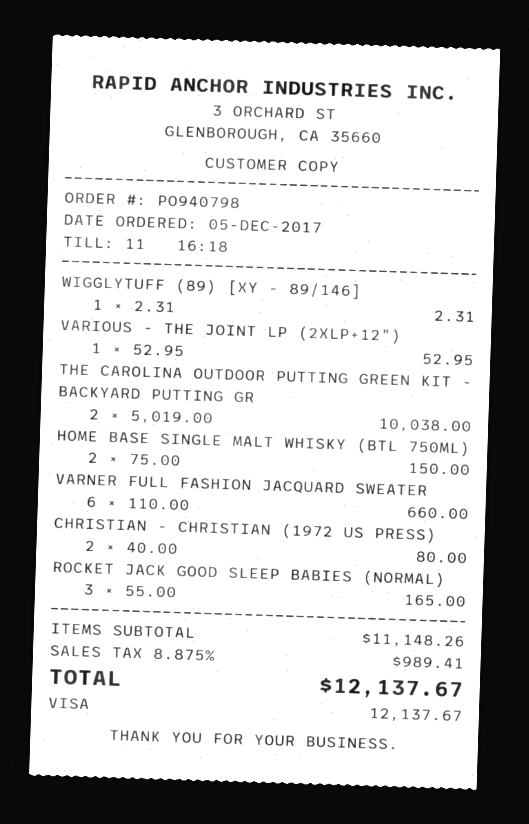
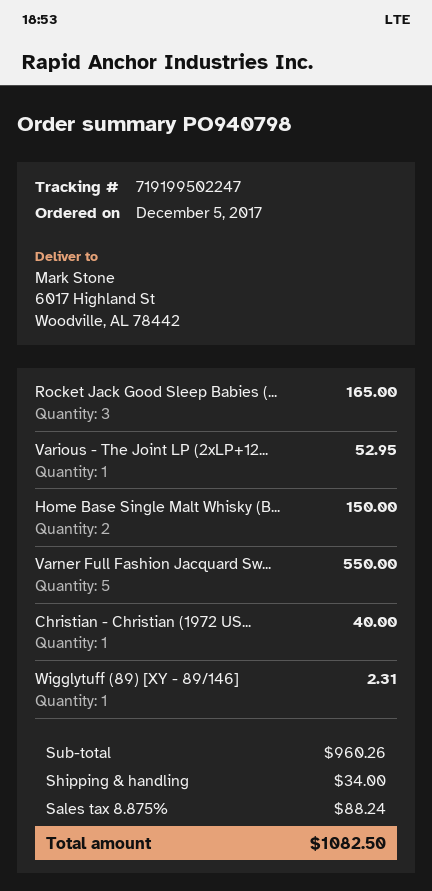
THE CAROLINA OUTDOOR PUTTING GREEN KIT - BACKYARD PUTTING GR: 2 for 10038.00 -> none
VARNER FULL FASHION JACQUARD SWEATER: 6 for 660.00 -> 5 for 550.00
CHRISTIAN - CHRISTIAN (1972 US PRESS): 2 for 80.00 -> 1 for 40.00
subtotal: 11148.26 -> 960.26
shipping: none -> 34.00
tax: 8.875% = 989.41 -> 8.875% = 88.24
total: 12137.67 -> 1082.50

